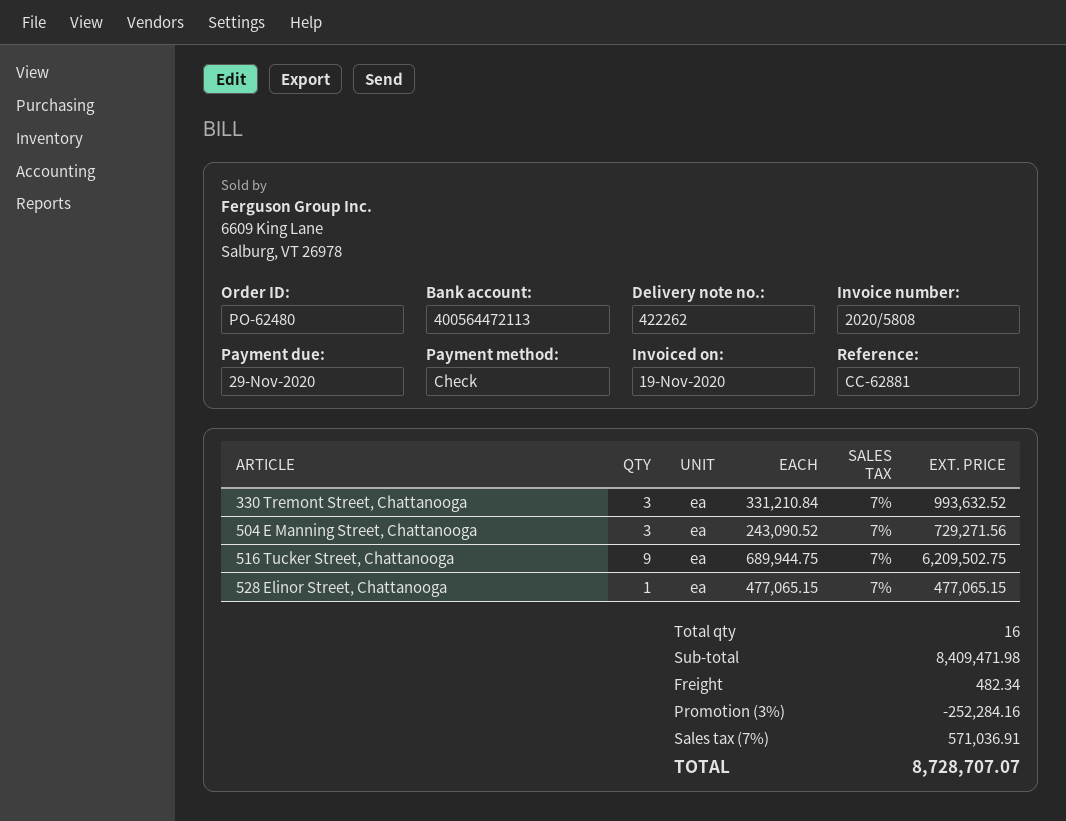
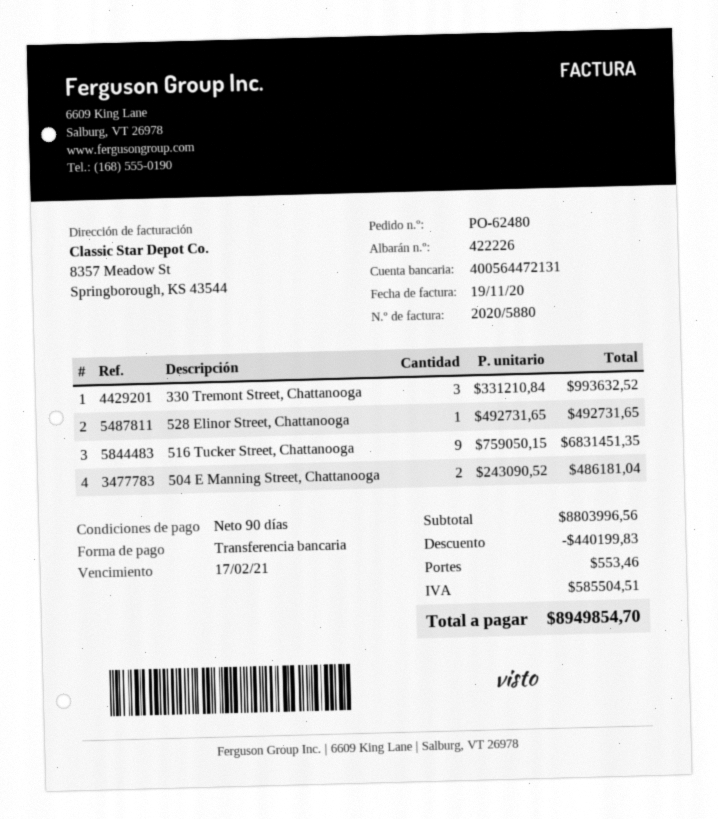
delivery note number: 422262 -> 422226
invoice number: 2020/5808 -> 2020/5880
due date: 2020-11-29 -> 2021-02-17
payment method: cheque -> bank transfer
bank account: 400564472113 -> 400564472131
504 E Manning Street, Chattanooga: 3 x 243090.52 = 729271.56 -> 2 x 243090.52 = 486181.04
516 Tucker Street, Chattanooga: 9 x 689944.75 = 6209502.75 -> 9 x 759050.15 = 6831451.35
528 Elinor Street, Chattanooga: 1 x 477065.15 = 477065.15 -> 1 x 492731.65 = 492731.65
subtotal: 8409471.98 -> 8803996.56
discount: 252284.16 -> 440199.83
shipping: 482.34 -> 553.46
tax: 571036.91 -> 585504.51
total: 8728707.07 -> 8949854.70

